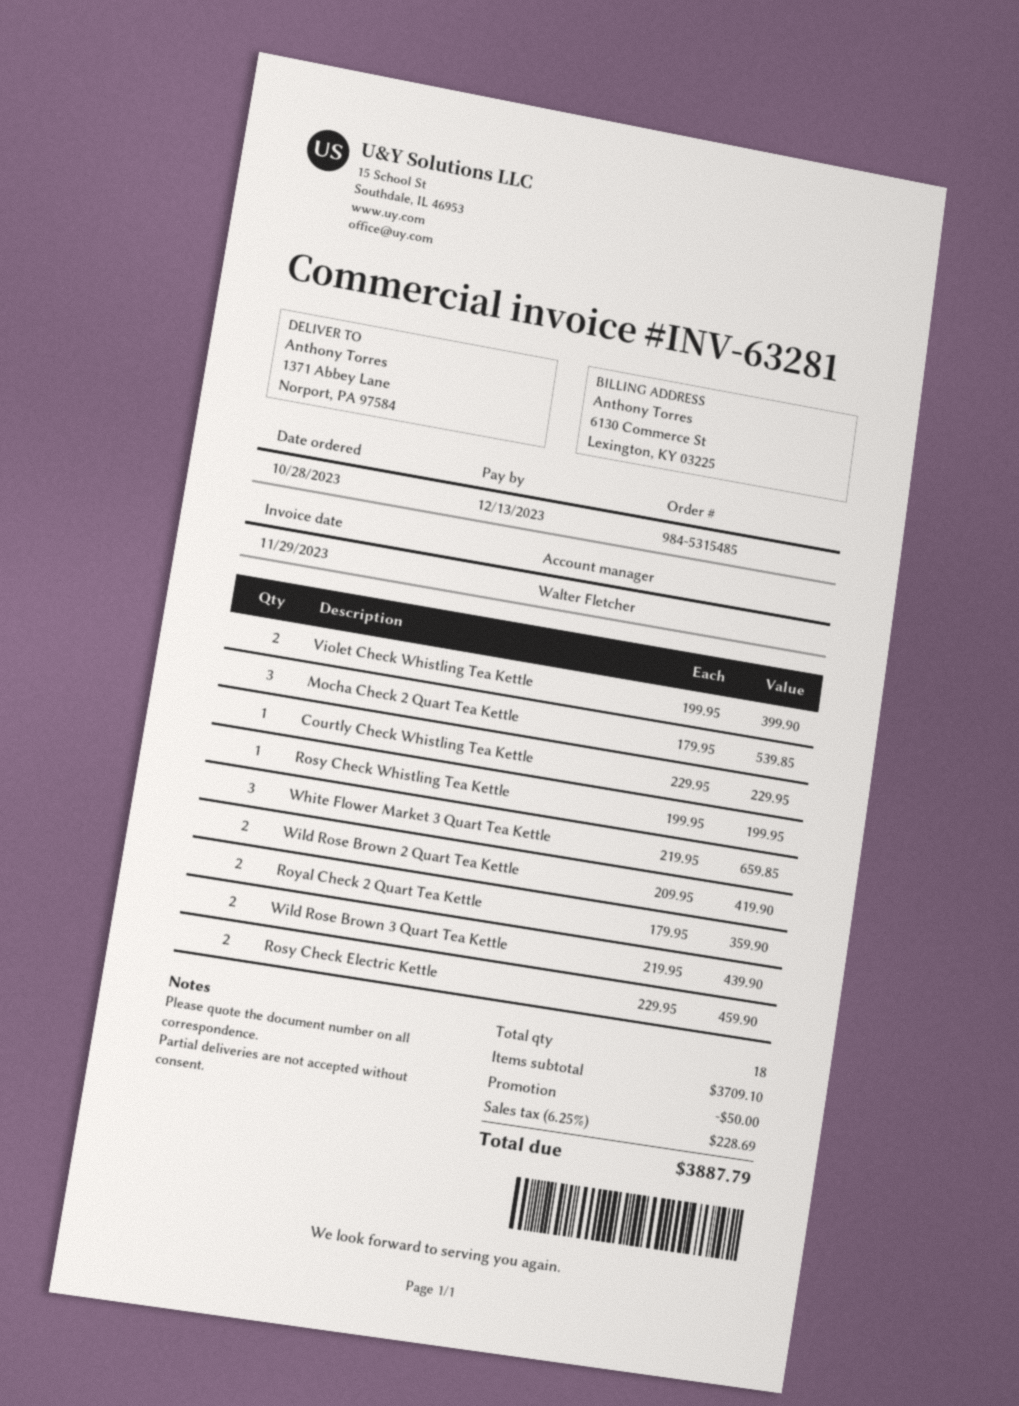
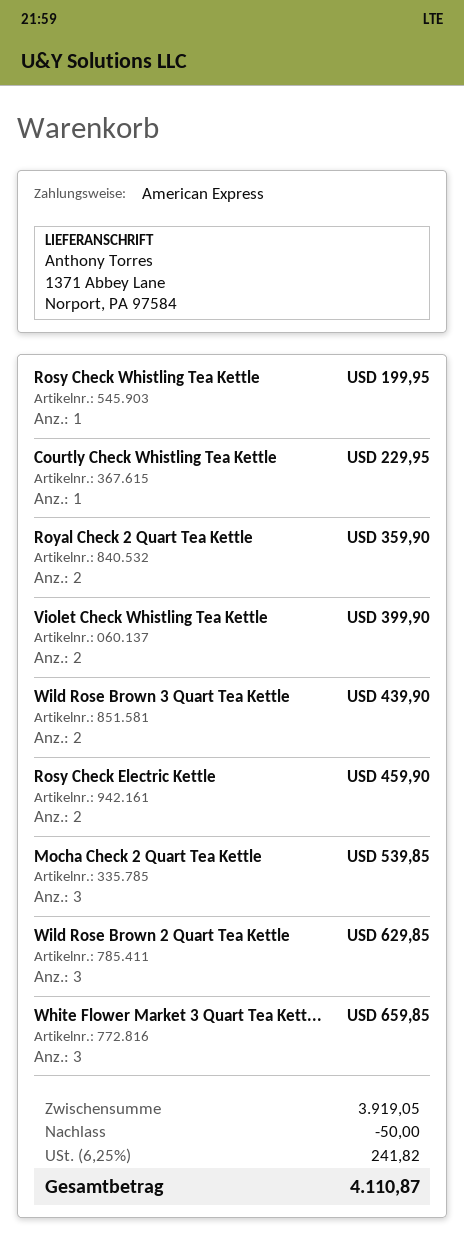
Wild Rose Brown 2 Quart Tea Kettle: 2 for 419.90 -> 3 for 629.85
subtotal: 3709.10 -> 3919.05
tax: 6.25% = 228.69 -> 6.25% = 241.82
total: 3887.79 -> 4110.87

